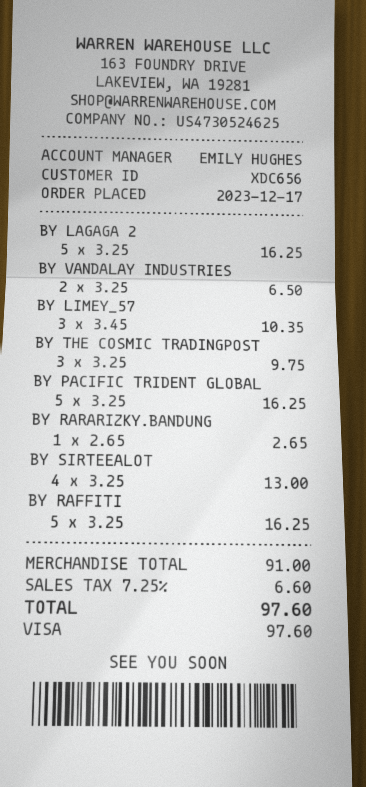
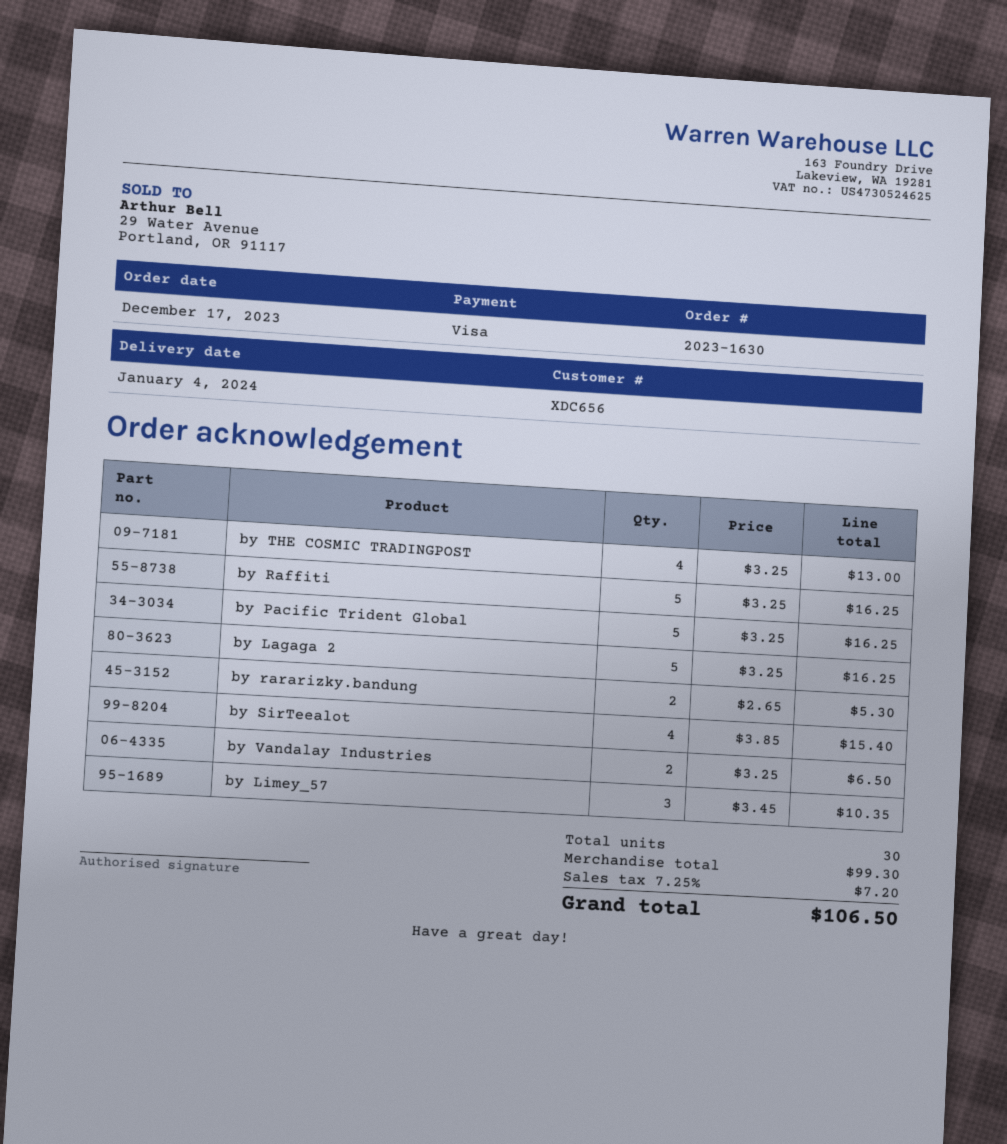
BY THE COSMIC TRADINGPOST: 3 x 3.25 = 9.75 -> 4 x 3.25 = 13.00
BY RARARIZKY.BANDUNG: 1 x 2.65 = 2.65 -> 2 x 2.65 = 5.30
BY SIRTEEALOT: 4 x 3.25 = 13.00 -> 4 x 3.85 = 15.40
subtotal: 91.00 -> 99.30
tax: 7.25% = 6.60 -> 7.25% = 7.20
total: 97.60 -> 106.50

